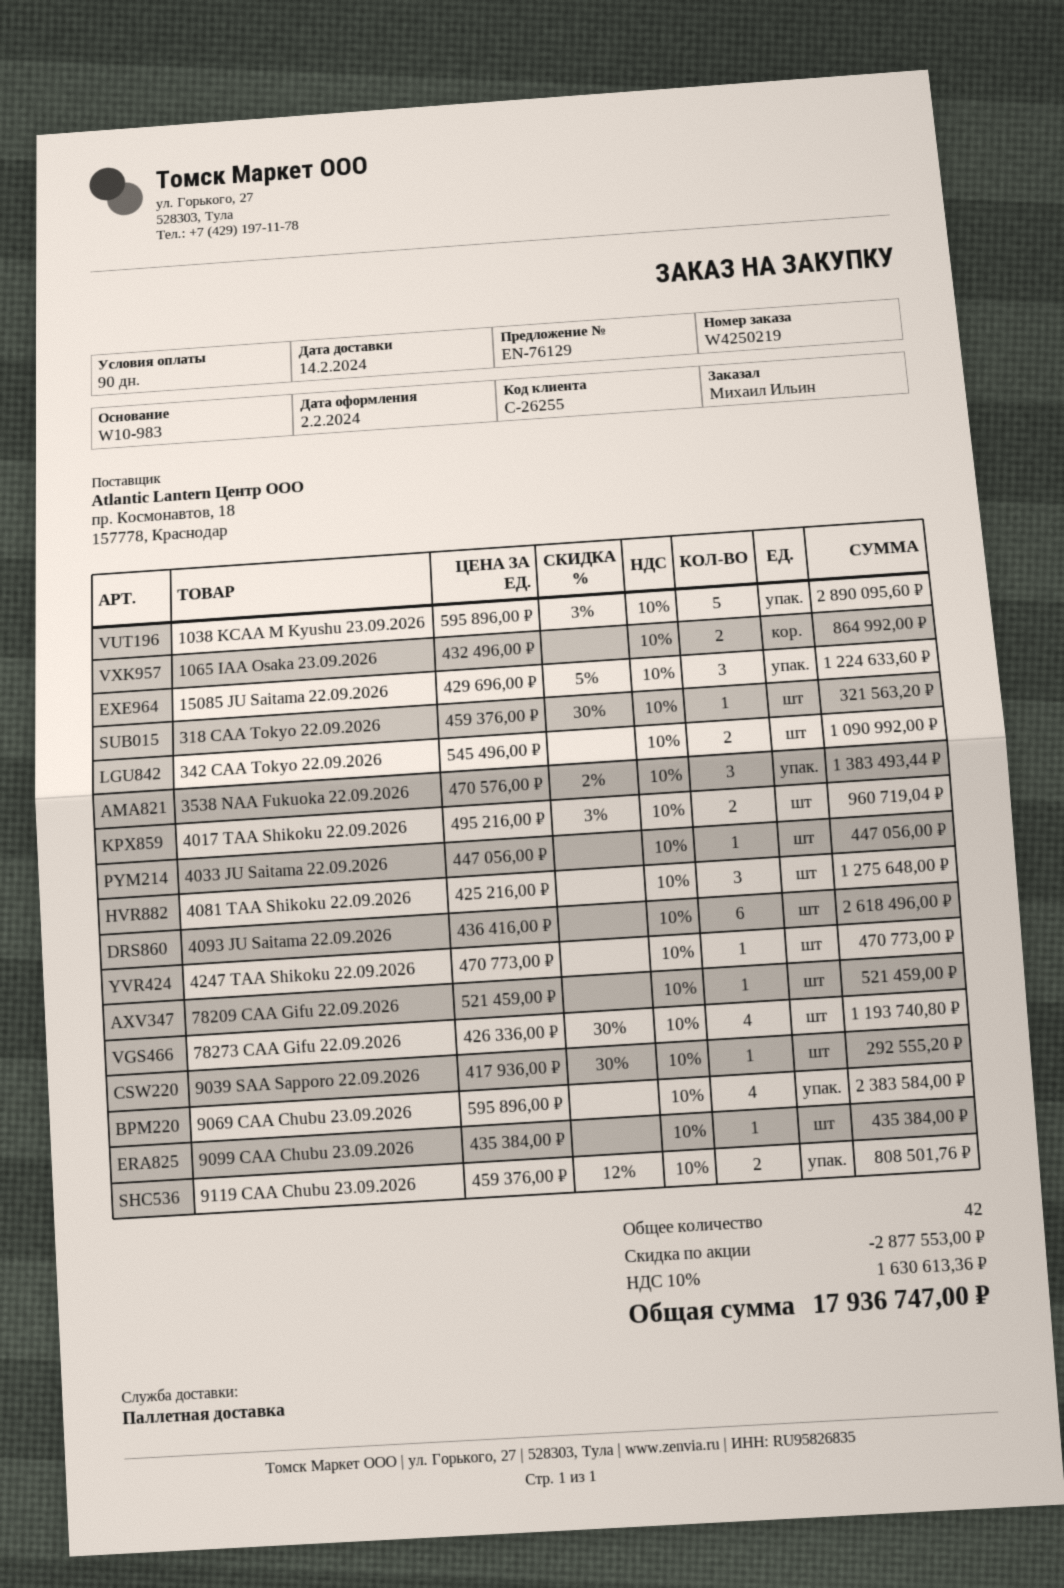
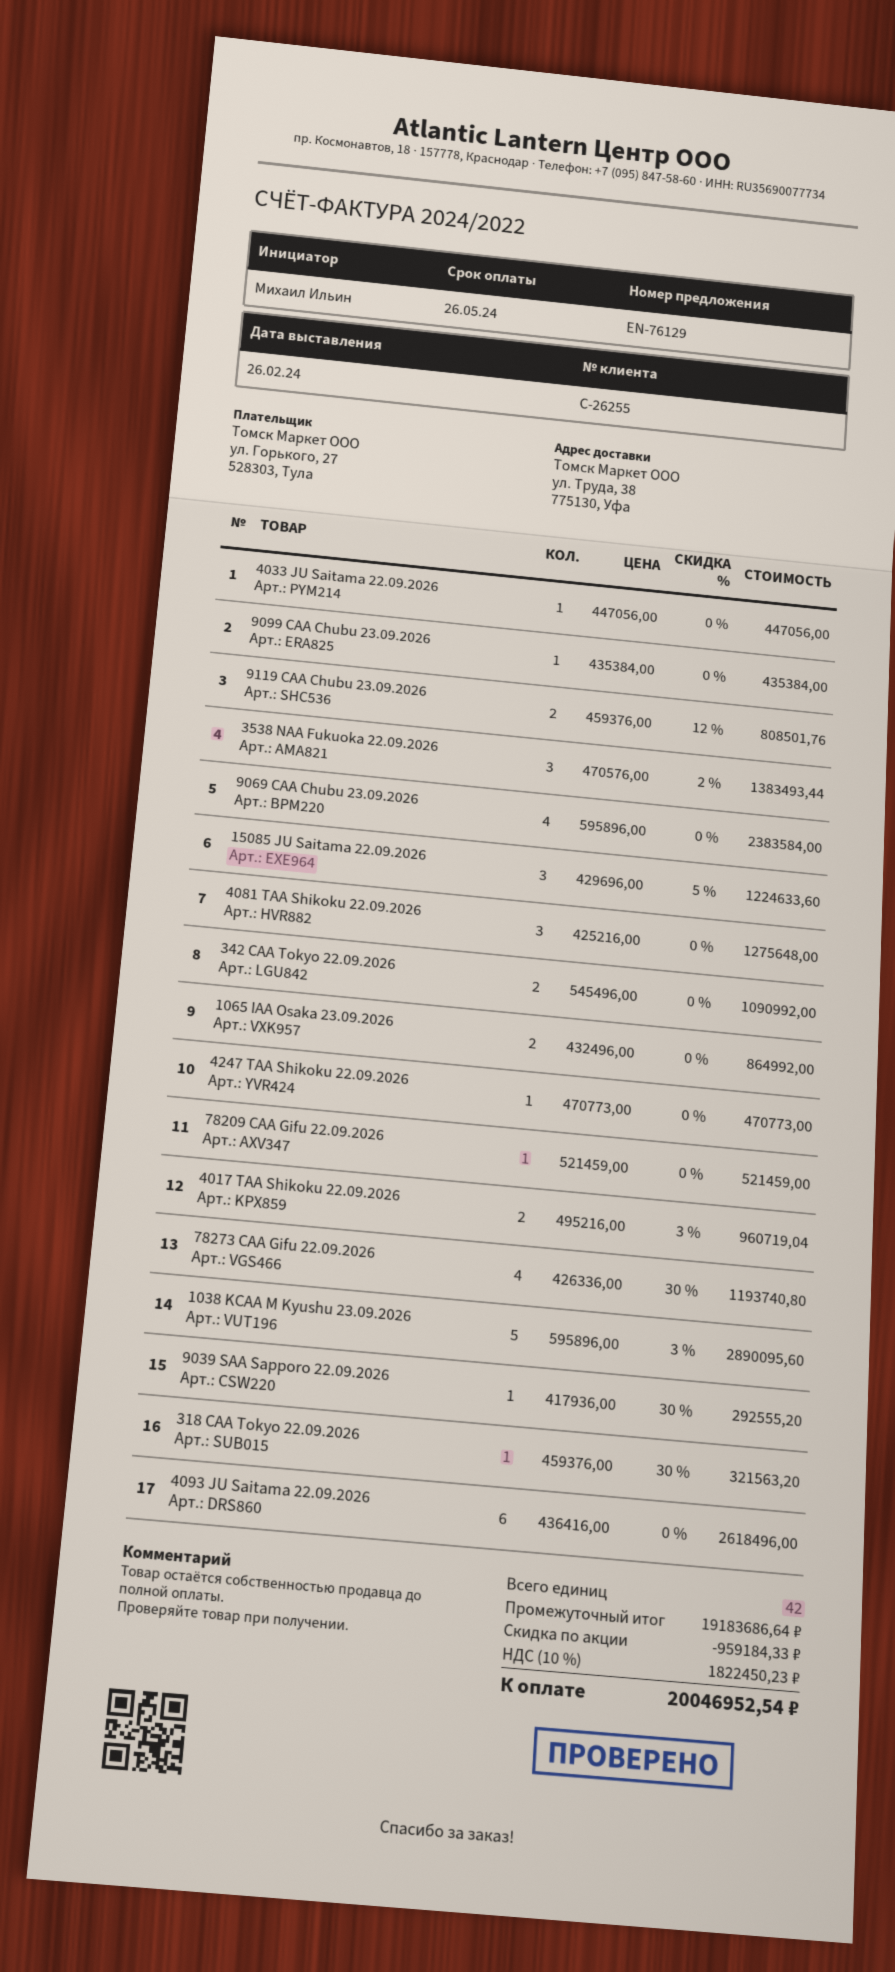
discount: 2877553.00 -> 959184.33
tax: 10% = 1630613.36 -> 10% = 1822450.23
total: 17936747.00 -> 20046952.54

